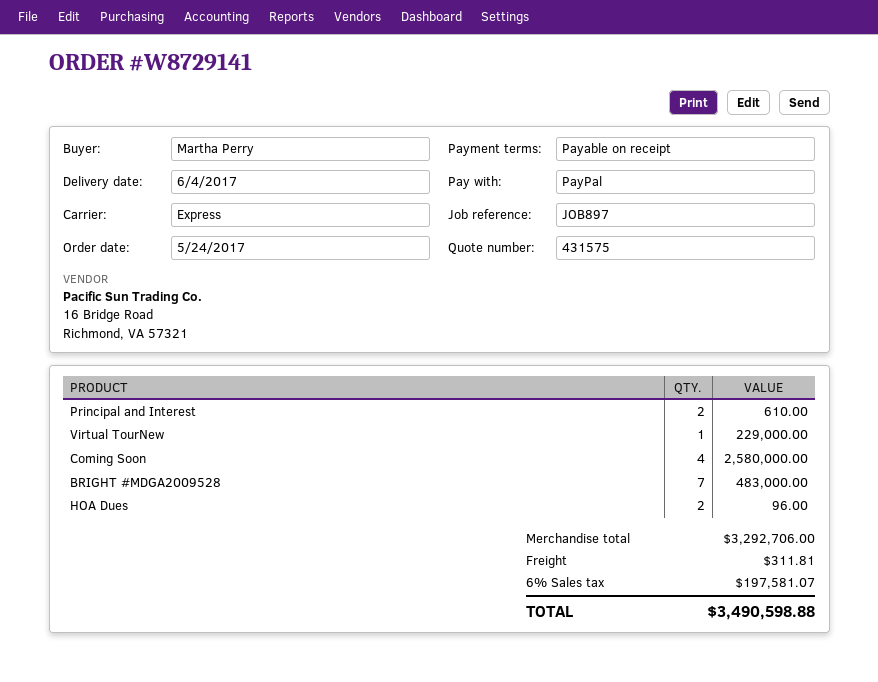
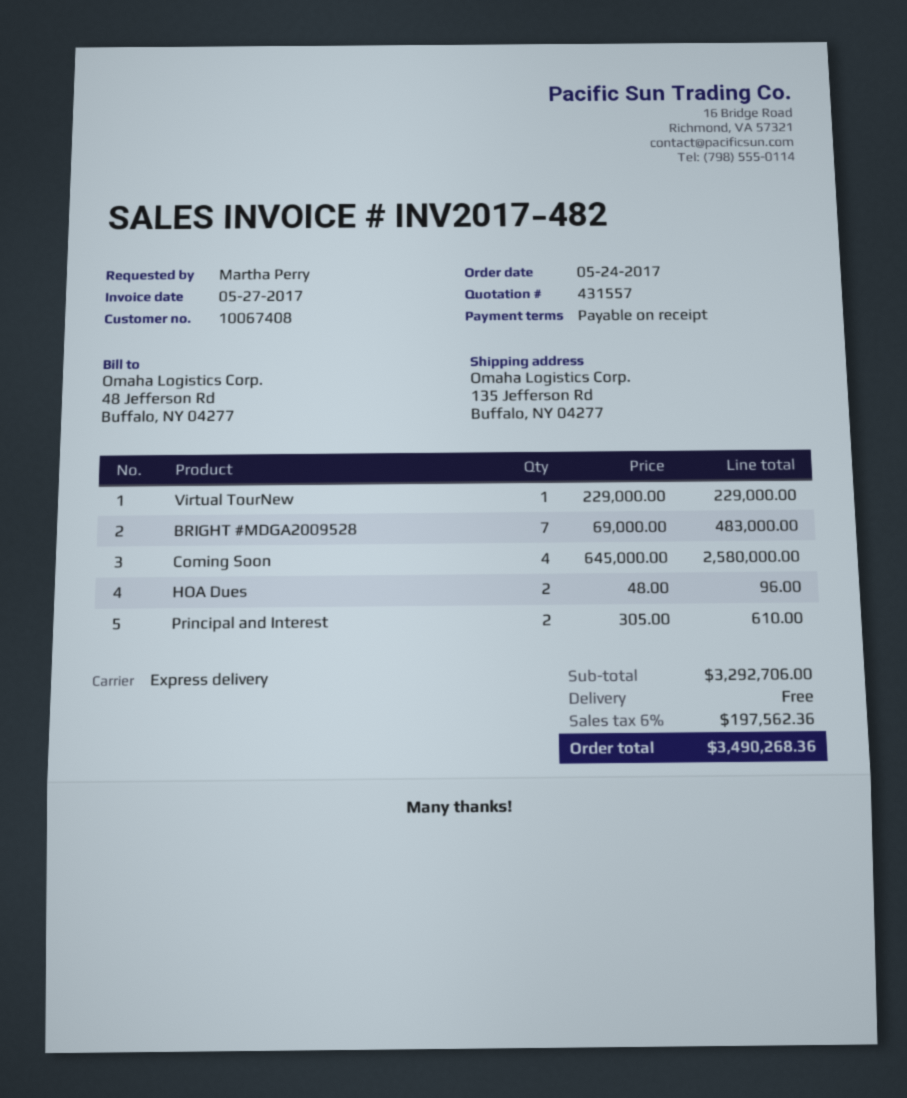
quote number: 431575 -> 431557
shipping: 311.81 -> 0.00
tax: 6% = 197581.07 -> 6% = 197562.36
total: 3490598.88 -> 3490268.36

